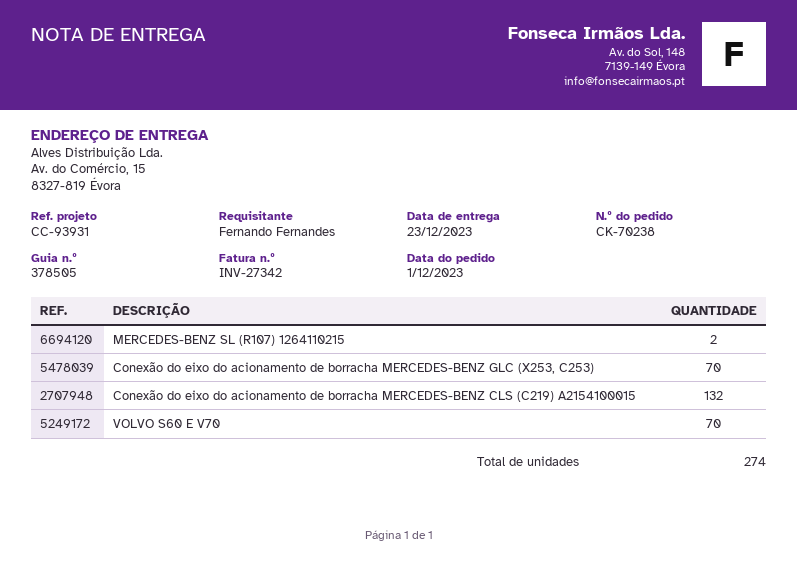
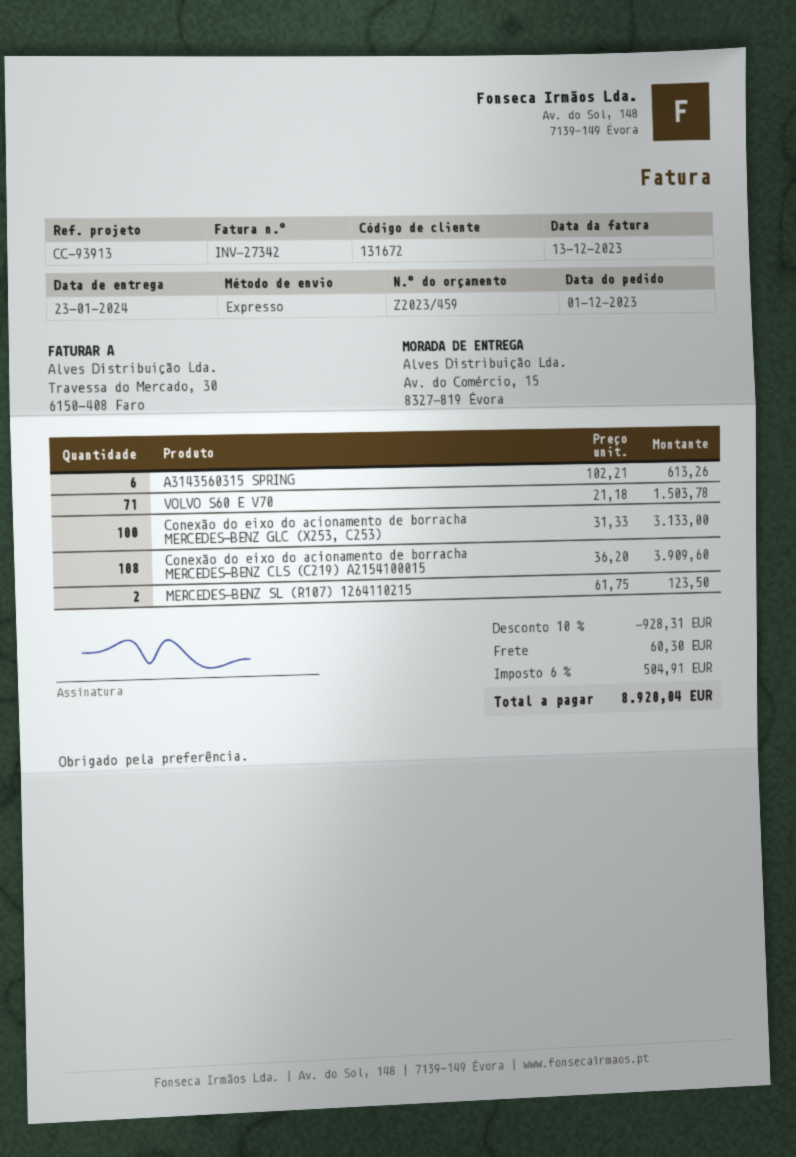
delivery date: 2023-12-23 -> 2024-01-23
reference: CC-93931 -> CC-93913
Conexão do eixo do acionamento de borracha MERCEDES-BENZ GLC (X253, C253): 70 -> 100
Conexão do eixo do acionamento de borracha MERCEDES-BENZ CLS (C219) A2154100015: 132 -> 108
VOLVO S60 E V70: 70 -> 71
A3143560315 SPRING: none -> 6

